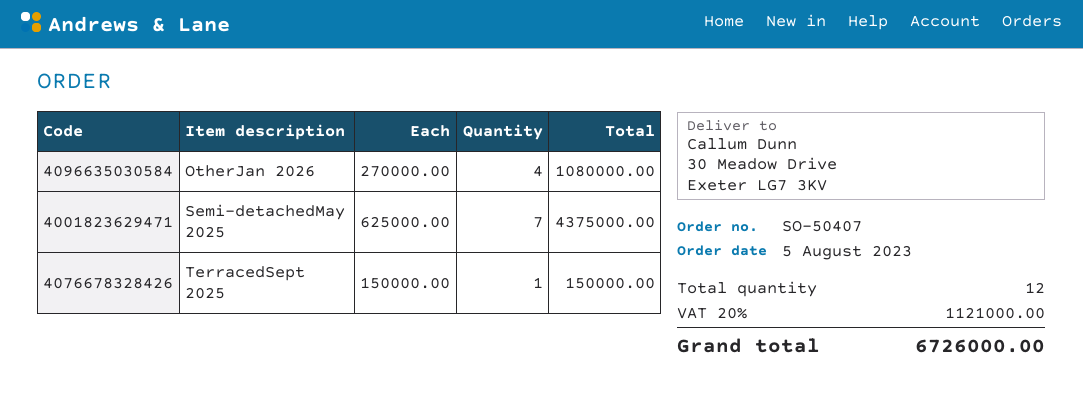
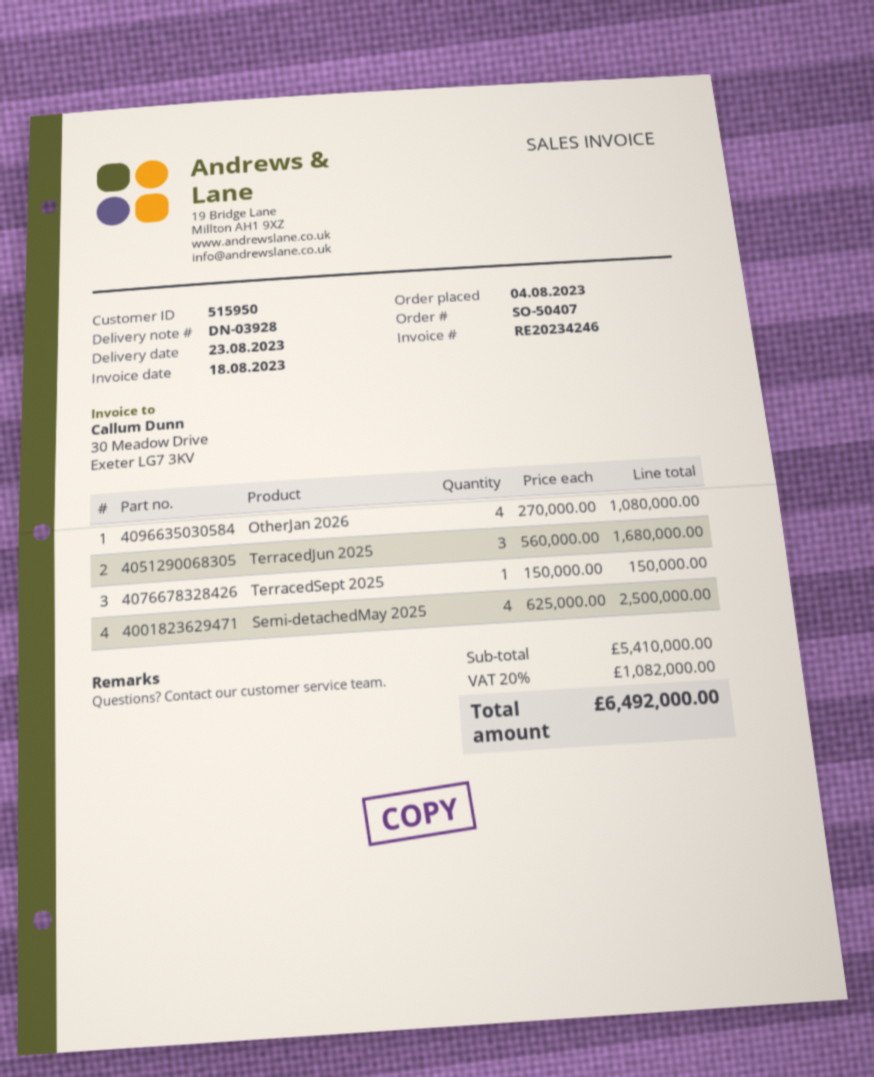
order date: 2023-08-05 -> 2023-08-04
Semi-detachedMay 2025: 7 x 625000.00 = 4375000.00 -> 4 x 625000.00 = 2500000.00
TerracedJun 2025: none -> 3 x 560000.00 = 1680000.00
tax: 20% = 1121000.00 -> 20% = 1082000.00
total: 6726000.00 -> 6492000.00

